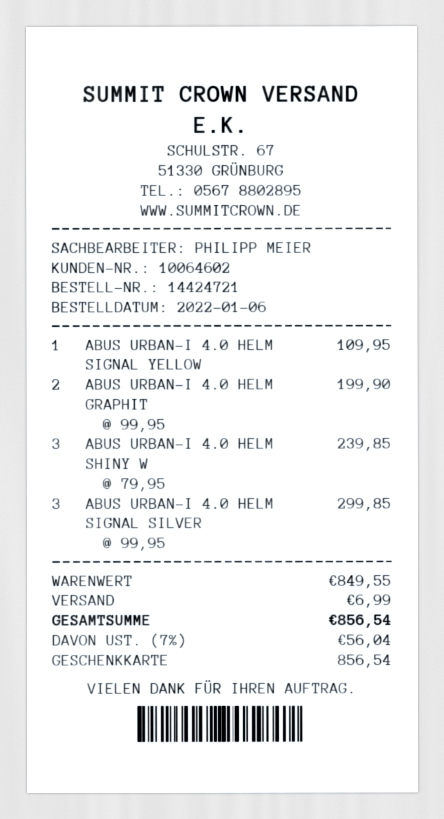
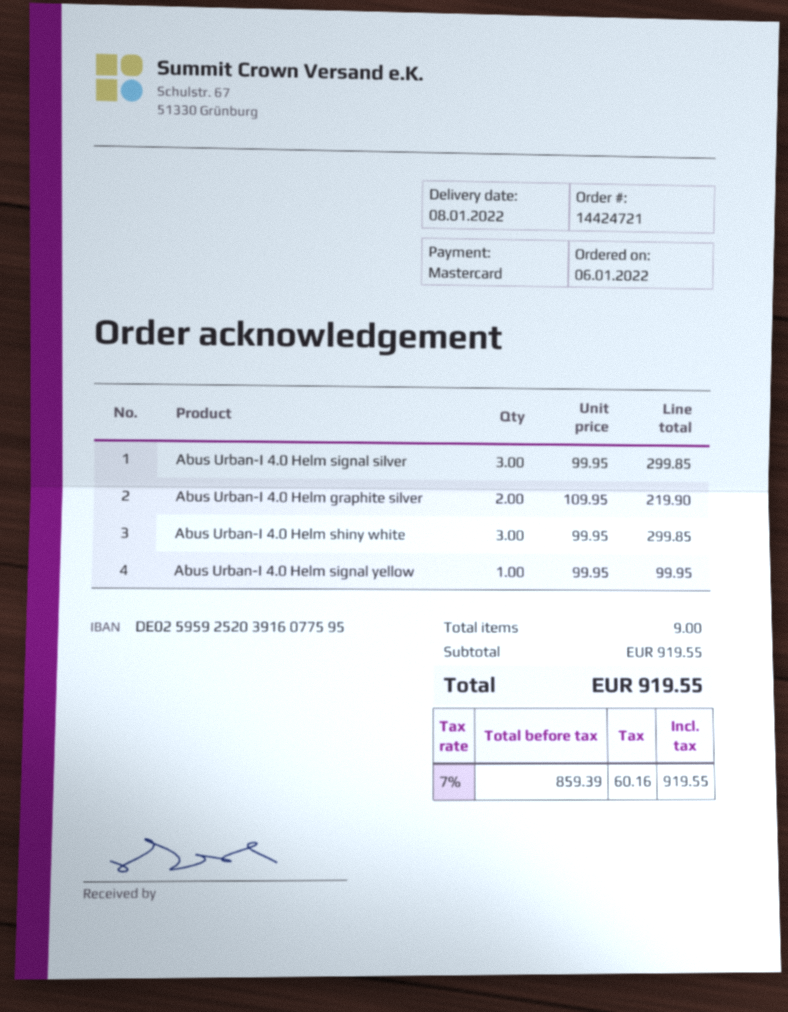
payment method: gift card -> Mastercard
ABUS URBAN-I 4.0 HELM SIGNAL YELLOW: 1 x 109.95 = 109.95 -> 1 x 99.95 = 99.95
ABUS URBAN-I 4.0 HELM GRAPHIT: 2 x 99.95 = 199.90 -> 2 x 109.95 = 219.90
ABUS URBAN-I 4.0 HELM SHINY W: 3 x 79.95 = 239.85 -> 3 x 99.95 = 299.85
subtotal: 849.55 -> 919.55
shipping: 6.99 -> none
tax: 7% = 56.04 -> 7% = 60.16
total: 856.54 -> 919.55

